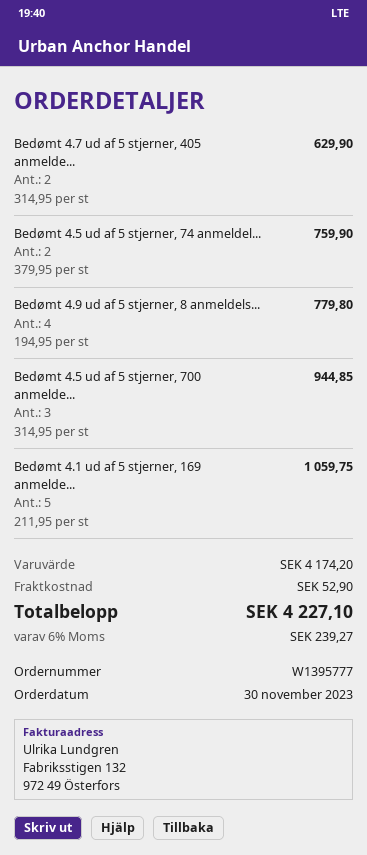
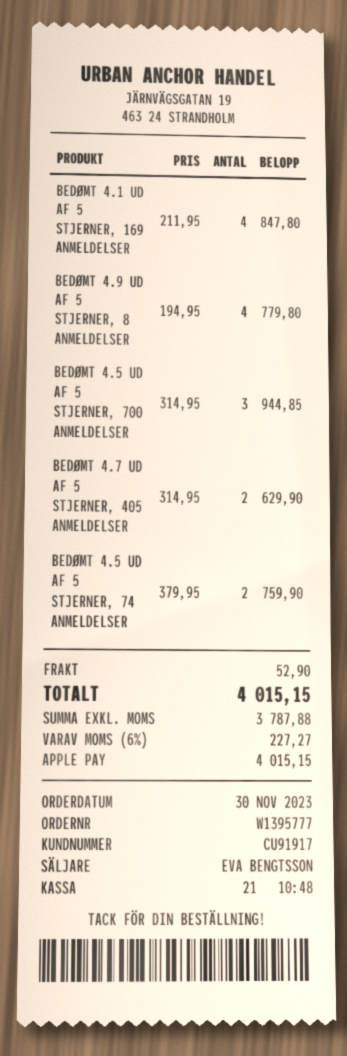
Bedømt 4.1 ud af 5 stjerner, 169 anmelde...: 5 x 211.95 = 1059.75 -> 4 x 211.95 = 847.80
tax: 6% = 239.27 -> 6% = 227.27
total: 4227.10 -> 4015.15

